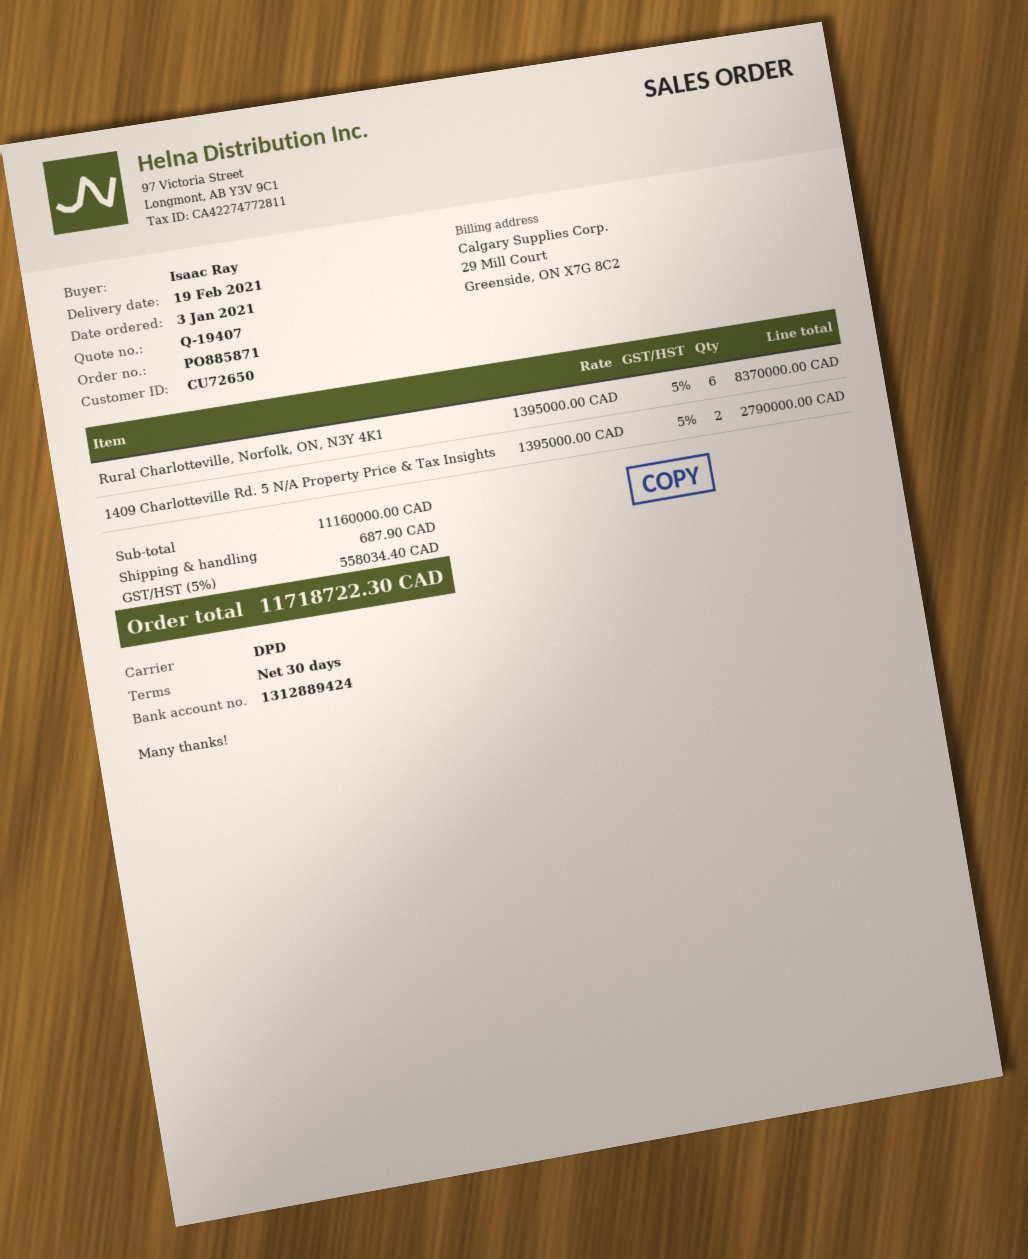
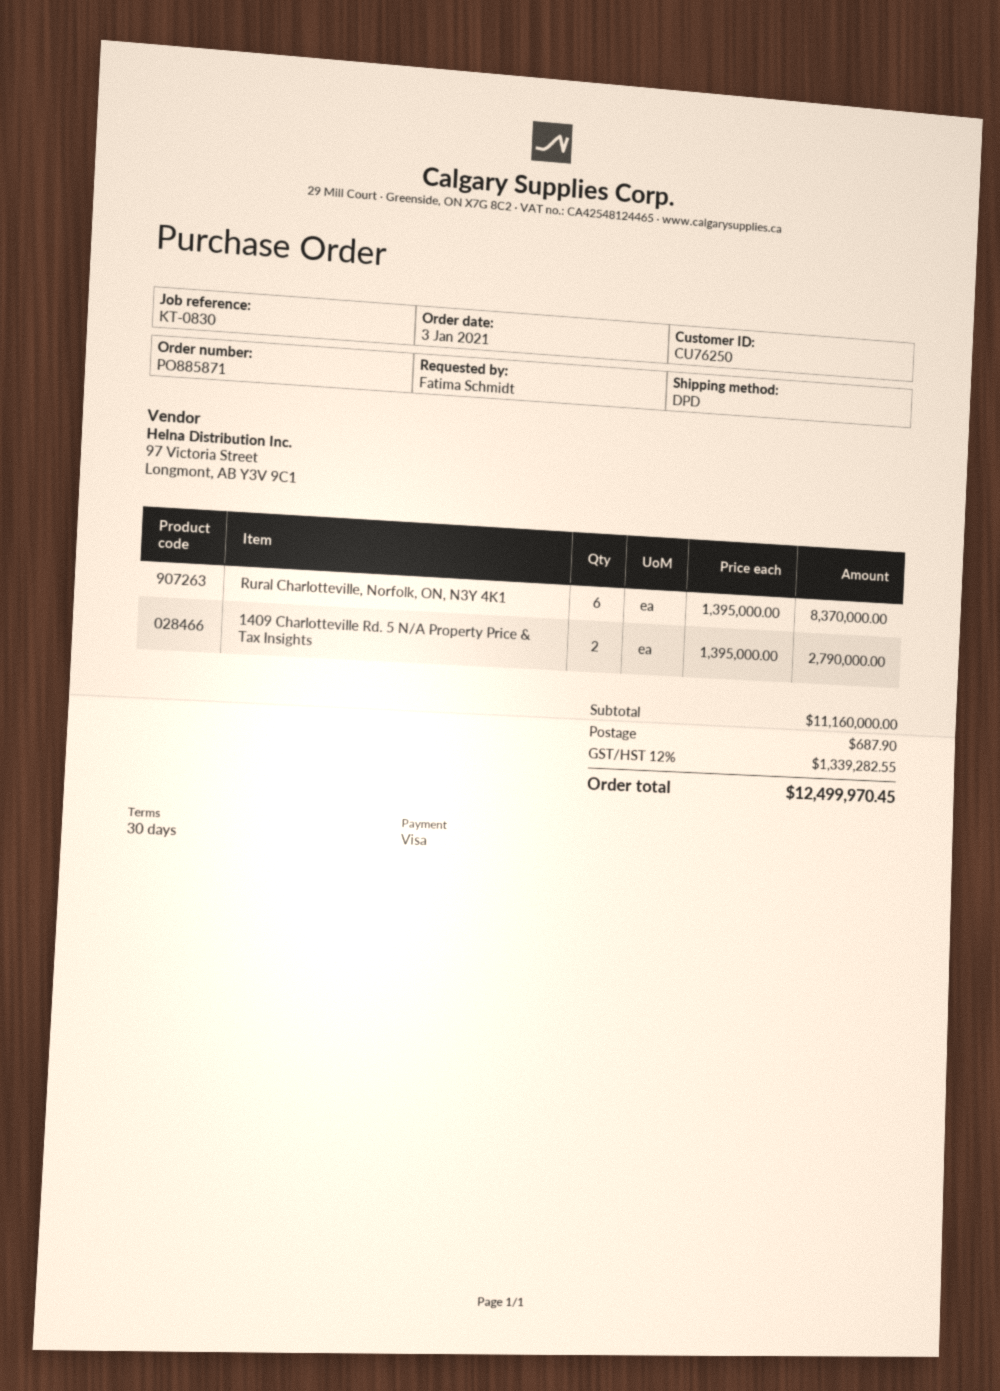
customer number: CU72650 -> CU76250
ordered by: Isaac Ray -> Fatima Schmidt
tax: 5% = 558034.40 -> 12% = 1339282.55
total: 11718722.30 -> 12499970.45

